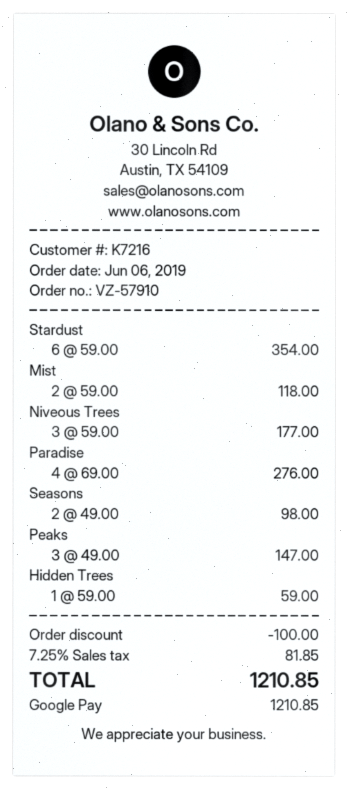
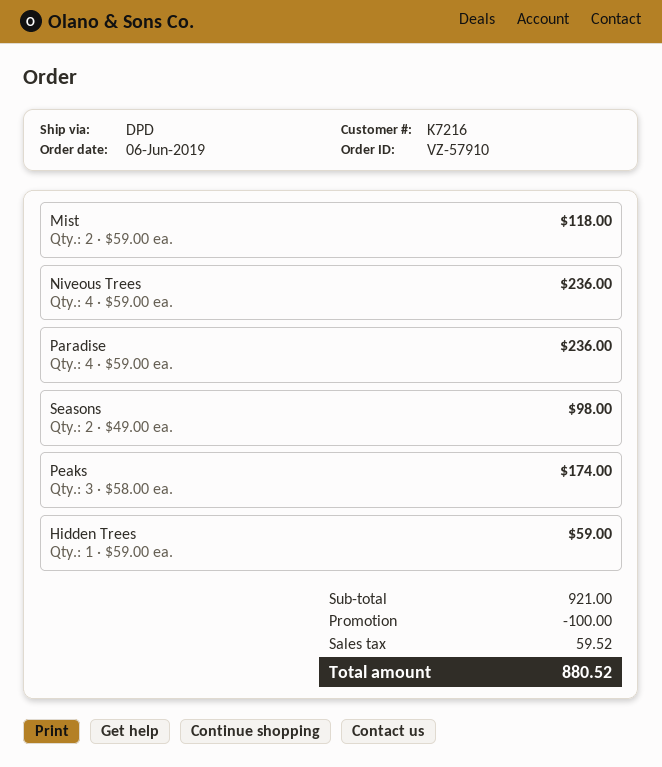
Stardust: 6 x 59.00 = 354.00 -> none
Niveous Trees: 3 x 59.00 = 177.00 -> 4 x 59.00 = 236.00
Paradise: 4 x 69.00 = 276.00 -> 4 x 59.00 = 236.00
Peaks: 3 x 49.00 = 147.00 -> 3 x 58.00 = 174.00
tax: 81.85 -> 59.52
total: 1210.85 -> 880.52

